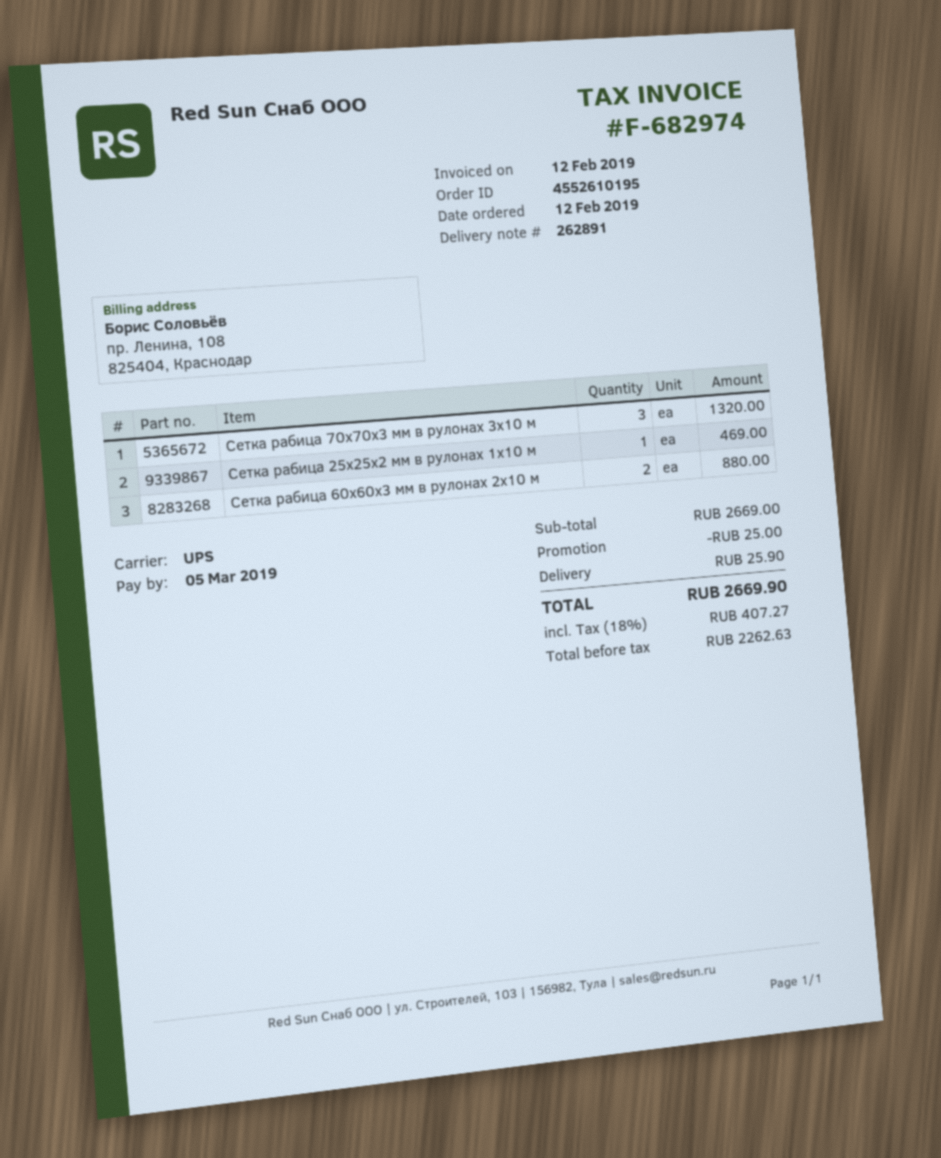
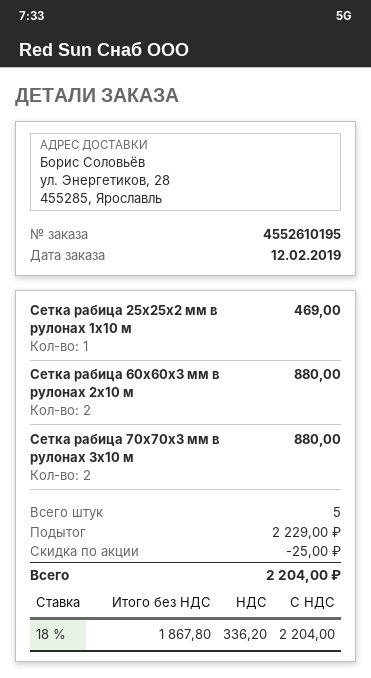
Сетка рабица 70х70х3 мм в рулонах 3х10 м: 3 for 1320.00 -> 2 for 880.00
subtotal: 2669.00 -> 2229.00
shipping: 25.90 -> none
net: 2262.63 -> 1867.80
tax: 18% = 407.27 -> 18% = 336.20
total: 2669.90 -> 2204.00

